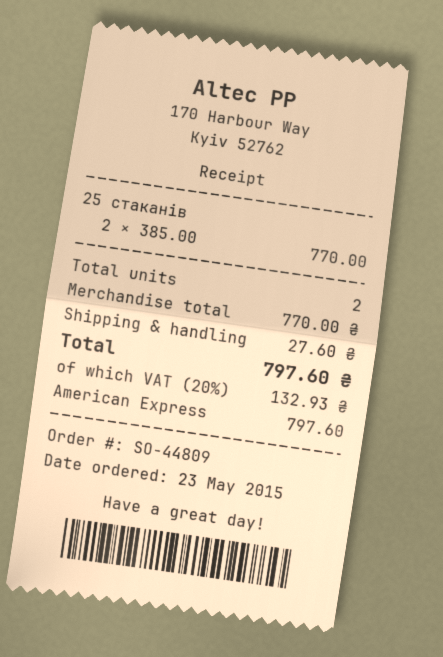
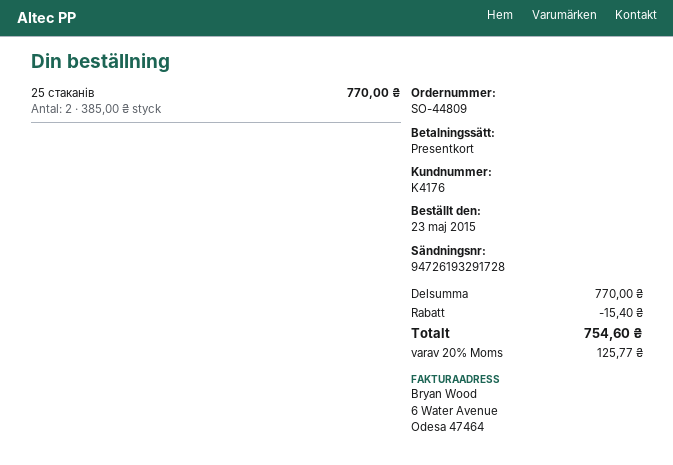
payment method: American Express -> gift card
discount: none -> 15.40
shipping: 27.60 -> none
tax: 20% = 132.93 -> 20% = 125.77
total: 797.60 -> 754.60

